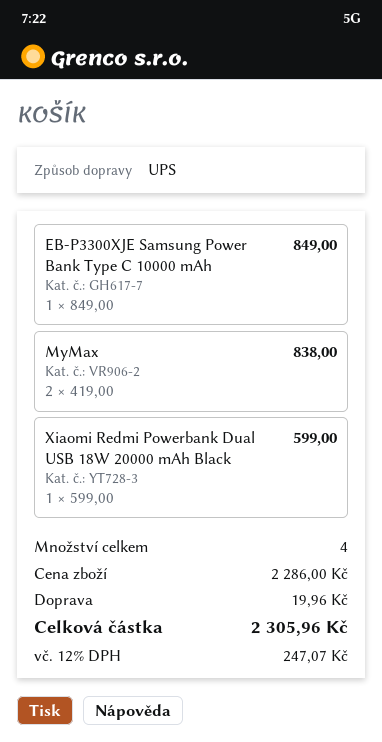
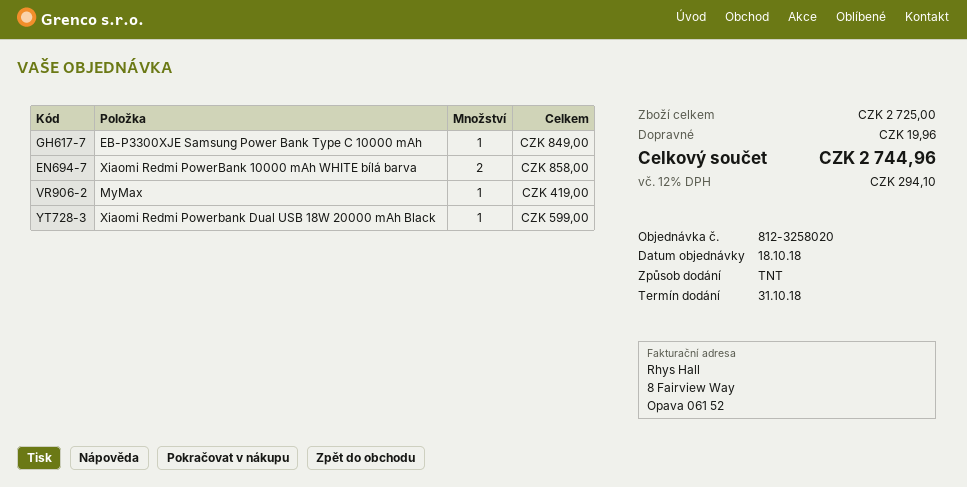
shipping method: UPS -> TNT
MyMax: 2 for 838.00 -> 1 for 419.00
Xiaomi Redmi PowerBank 10000 mAh WHITE bílá barva: none -> 2 for 858.00
subtotal: 2286.00 -> 2725.00
tax: 12% = 247.07 -> 12% = 294.10
total: 2305.96 -> 2744.96

